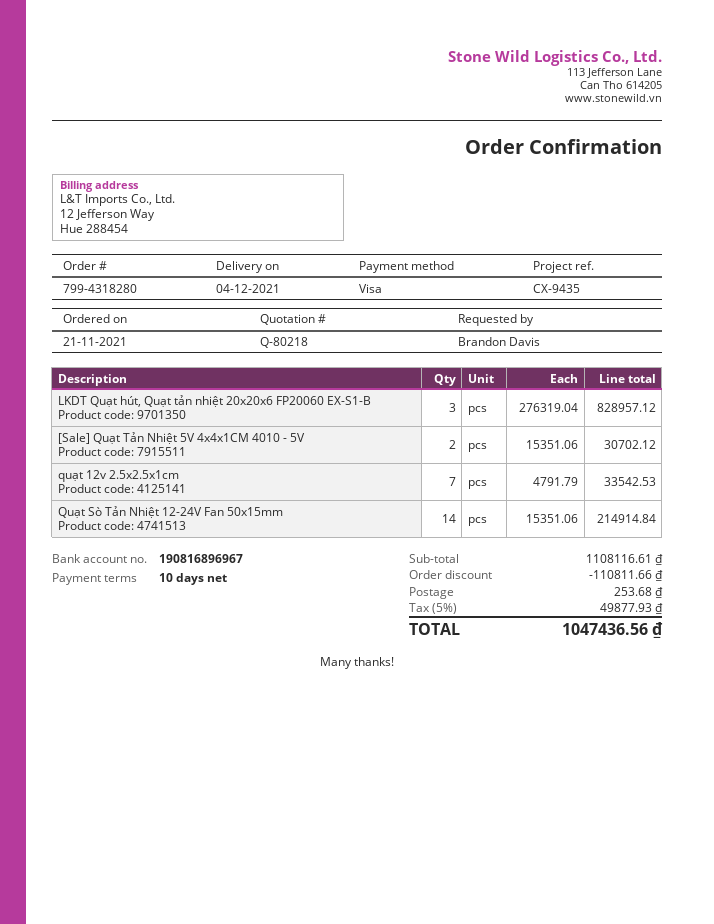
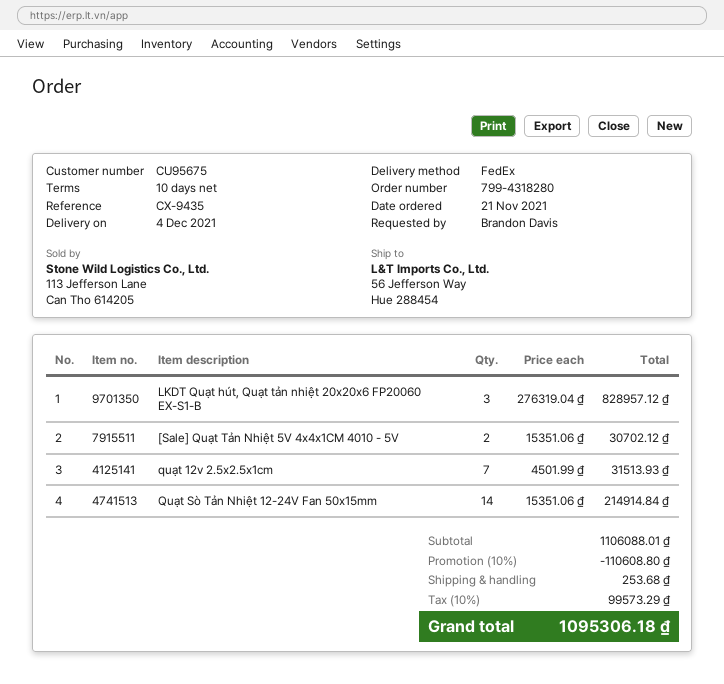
quạt 12v 2.5x2.5x1cm: 7 x 4791.79 = 33542.53 -> 7 x 4501.99 = 31513.93
subtotal: 1108116.61 -> 1106088.01
discount: 110811.66 -> 110608.80
tax: 5% = 49877.93 -> 10% = 99573.29
total: 1047436.56 -> 1095306.18

